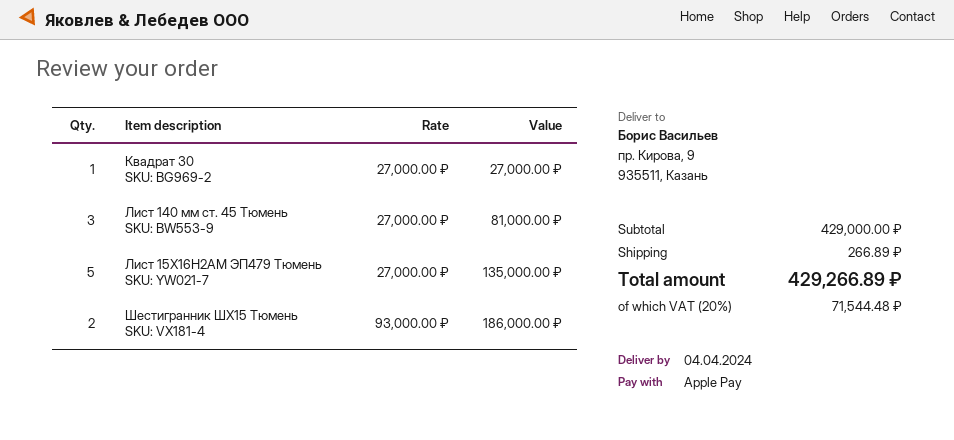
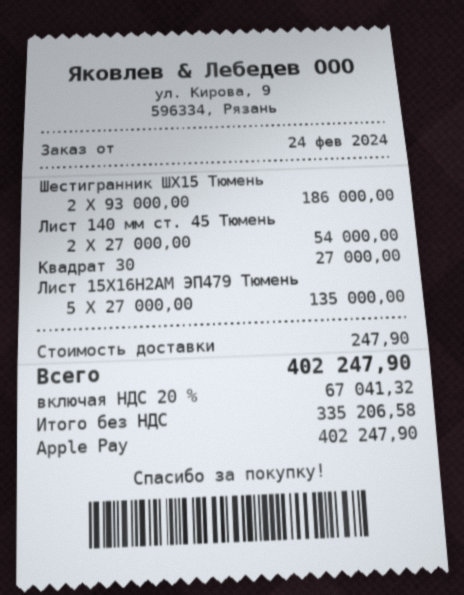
Лист 140 мм ст. 45 Тюмень: 3 x 27000.00 = 81000.00 -> 2 x 27000.00 = 54000.00
shipping: 266.89 -> 247.90
tax: 20% = 71544.48 -> 20% = 67041.32
total: 429266.89 -> 402247.90

